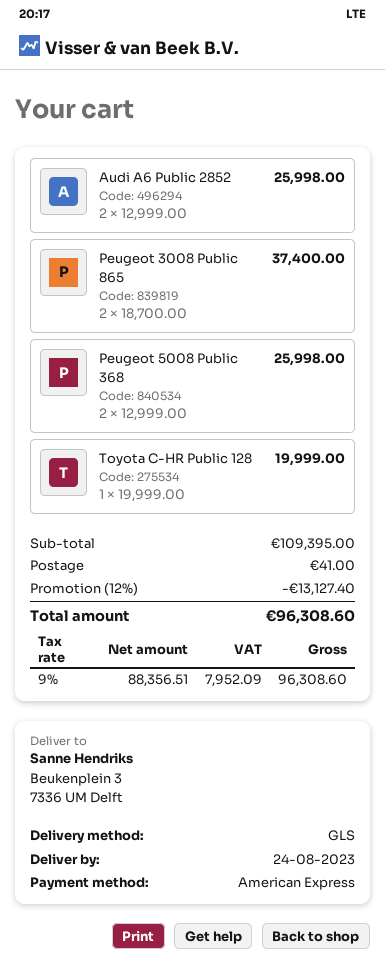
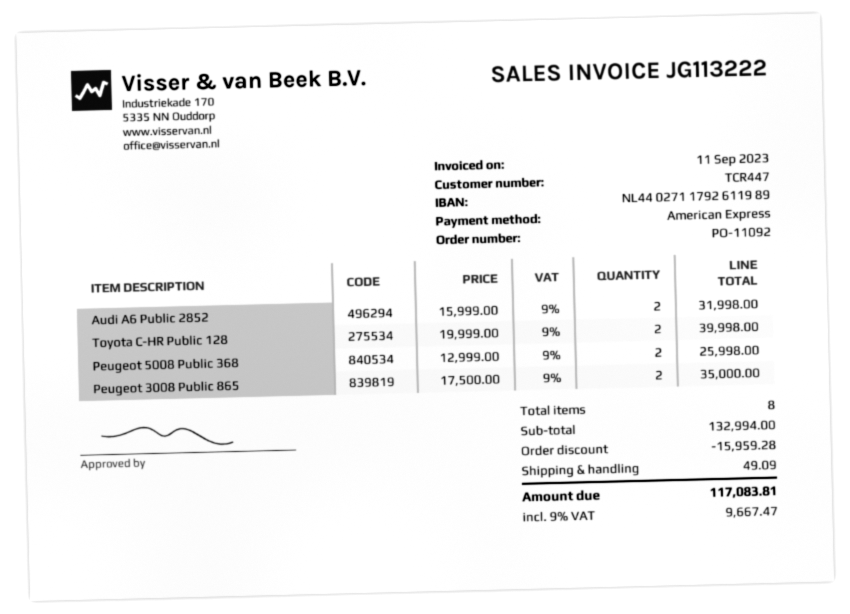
Audi A6 Public 2852: 2 x 12999.00 = 25998.00 -> 2 x 15999.00 = 31998.00
Peugeot 3008 Public 865: 2 x 18700.00 = 37400.00 -> 2 x 17500.00 = 35000.00
Toyota C-HR Public 128: 1 x 19999.00 = 19999.00 -> 2 x 19999.00 = 39998.00
subtotal: 109395.00 -> 132994.00
discount: 13127.40 -> 15959.28
shipping: 41.00 -> 49.09
tax: 9% = 7952.09 -> 9% = 9667.47
total: 96308.60 -> 117083.81

